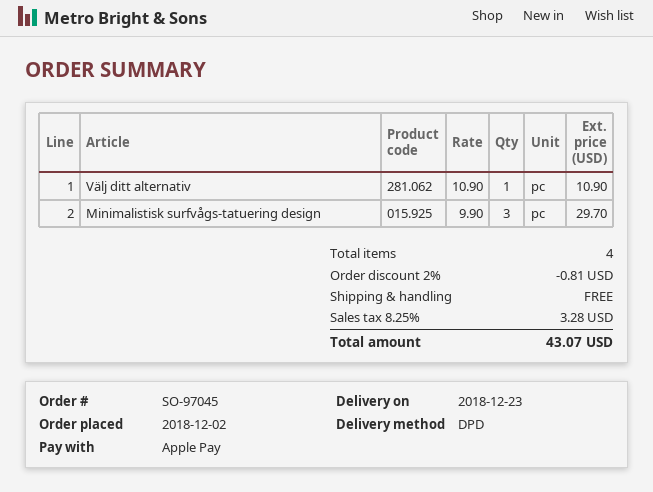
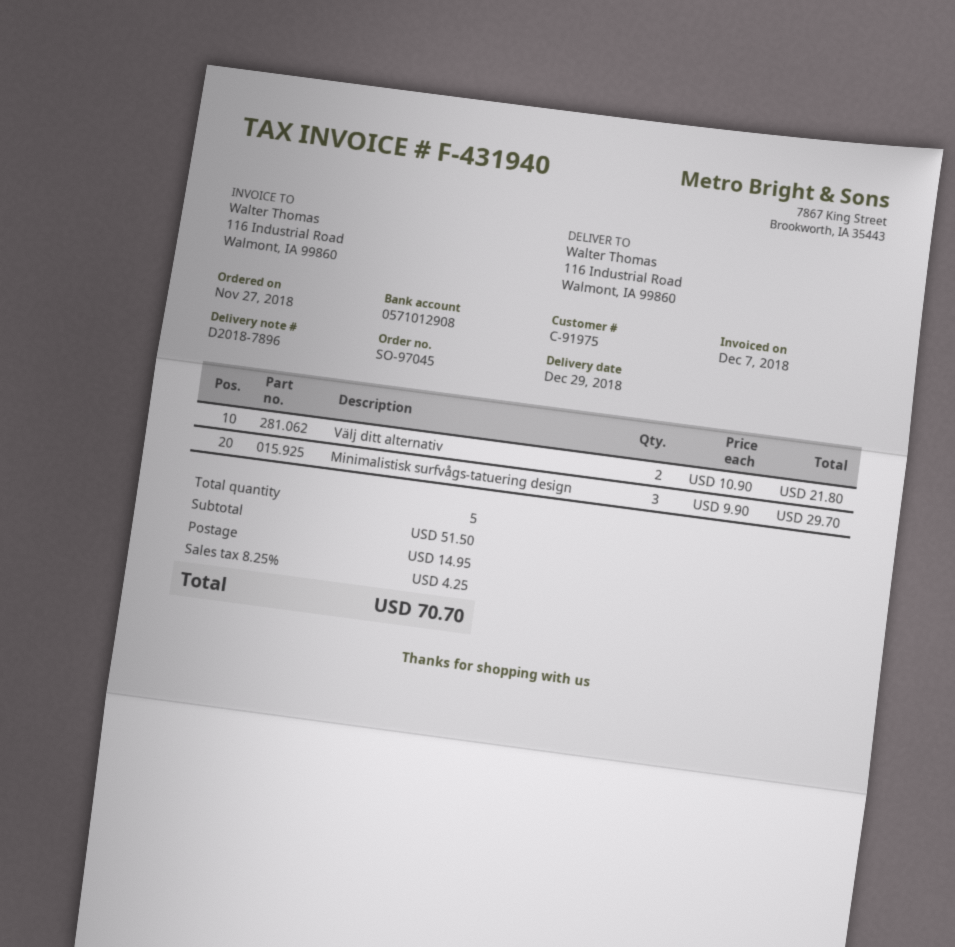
order date: 2018-12-02 -> 2018-11-27
delivery date: 2018-12-23 -> 2018-12-29
Välj ditt alternativ: 1 x 10.90 = 10.90 -> 2 x 10.90 = 21.80
total quantity: 4 -> 5
discount: 2% = 0.81 -> none
shipping: 0.00 -> 14.95
tax: 8.25% = 3.28 -> 8.25% = 4.25
total: 43.07 -> 70.70

